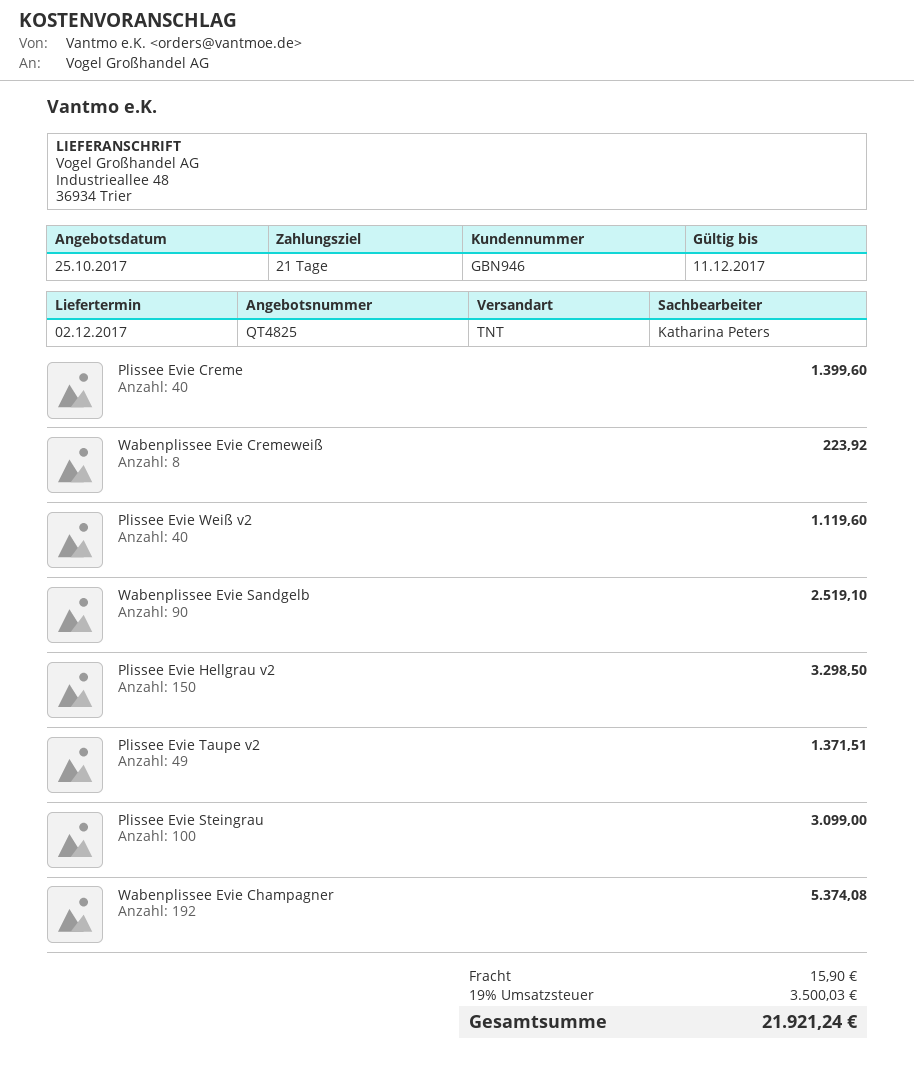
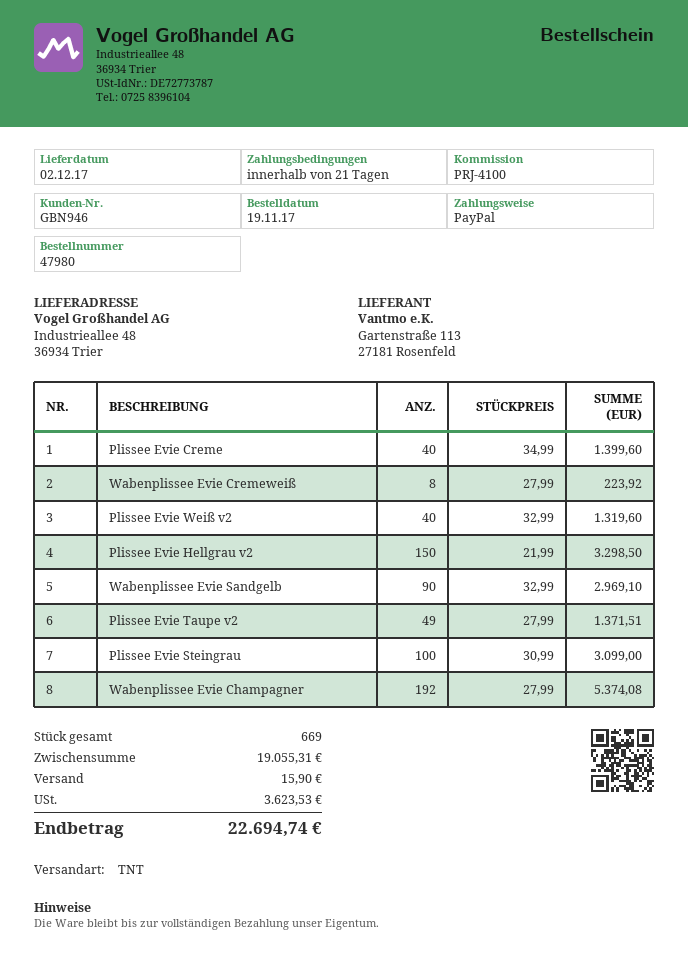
Plissee Evie Weiß v2: 40 for 1119.60 -> 40 for 1319.60
Wabenplissee Evie Sandgelb: 90 for 2519.10 -> 90 for 2969.10
tax: 3500.03 -> 3623.53
total: 21921.24 -> 22694.74

